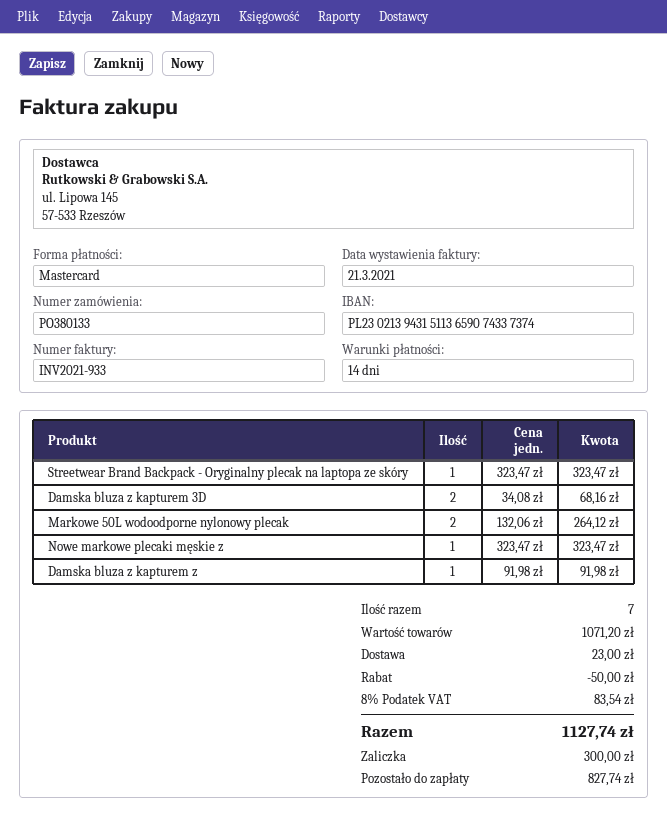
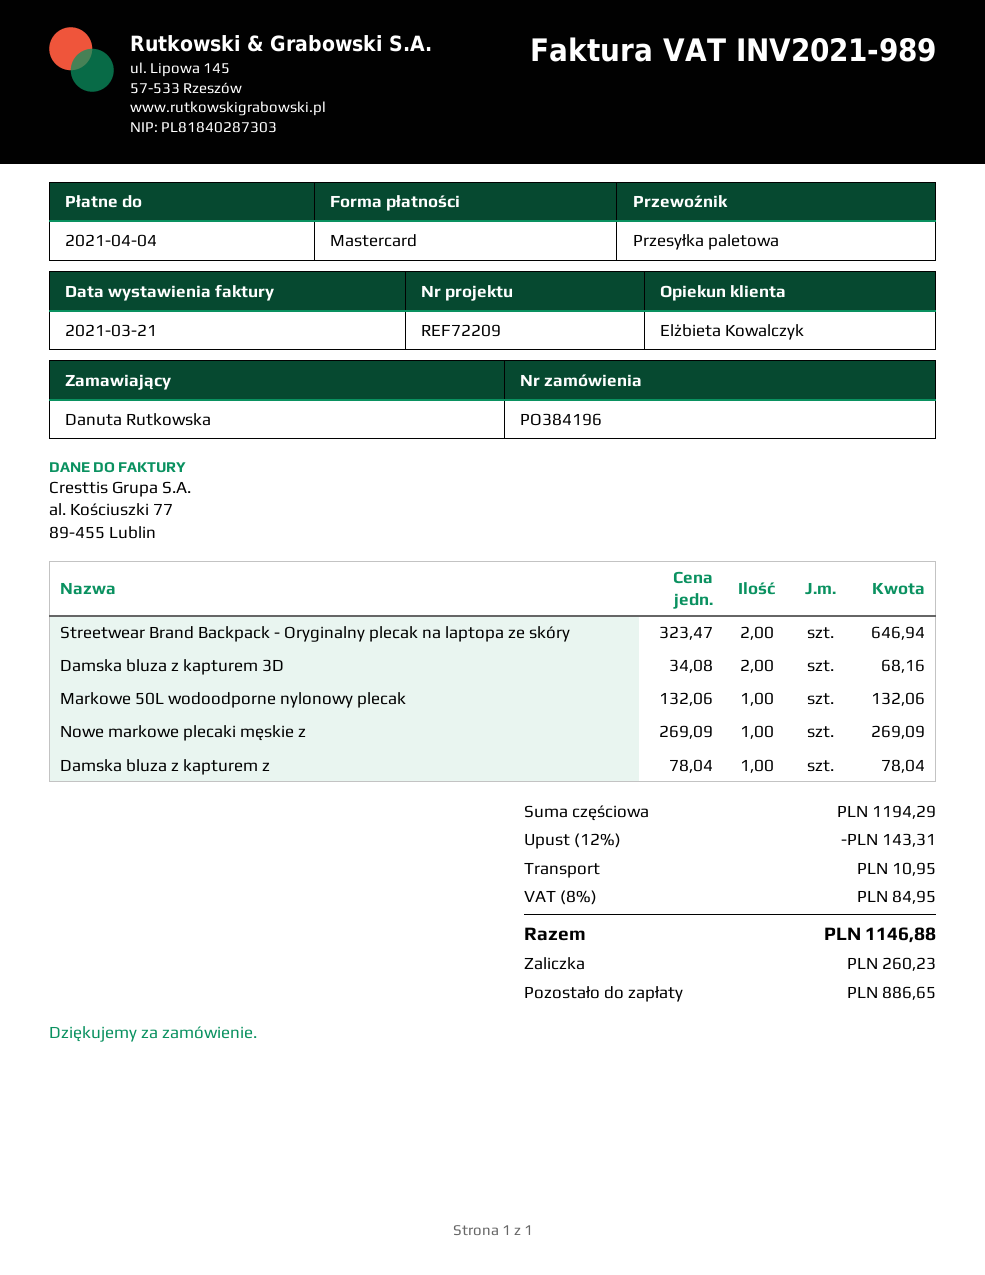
order number: PO380133 -> PO384196
invoice number: INV2021-933 -> INV2021-989
Streetwear Brand Backpack - Oryginalny plecak na laptopa ze skóry: 1 x 323.47 = 323.47 -> 2 x 323.47 = 646.94
Markowe 50L wodoodporne nylonowy plecak: 2 x 132.06 = 264.12 -> 1 x 132.06 = 132.06
Nowe markowe plecaki męskie z: 1 x 323.47 = 323.47 -> 1 x 269.09 = 269.09
Damska bluza z kapturem z: 1 x 91.98 = 91.98 -> 1 x 78.04 = 78.04
subtotal: 1071.20 -> 1194.29
discount: 50.00 -> 143.31
shipping: 23.00 -> 10.95
tax: 8% = 83.54 -> 8% = 84.95
total: 1127.74 -> 1146.88
deposit: 300.00 -> 260.23
balance: 827.74 -> 886.65

